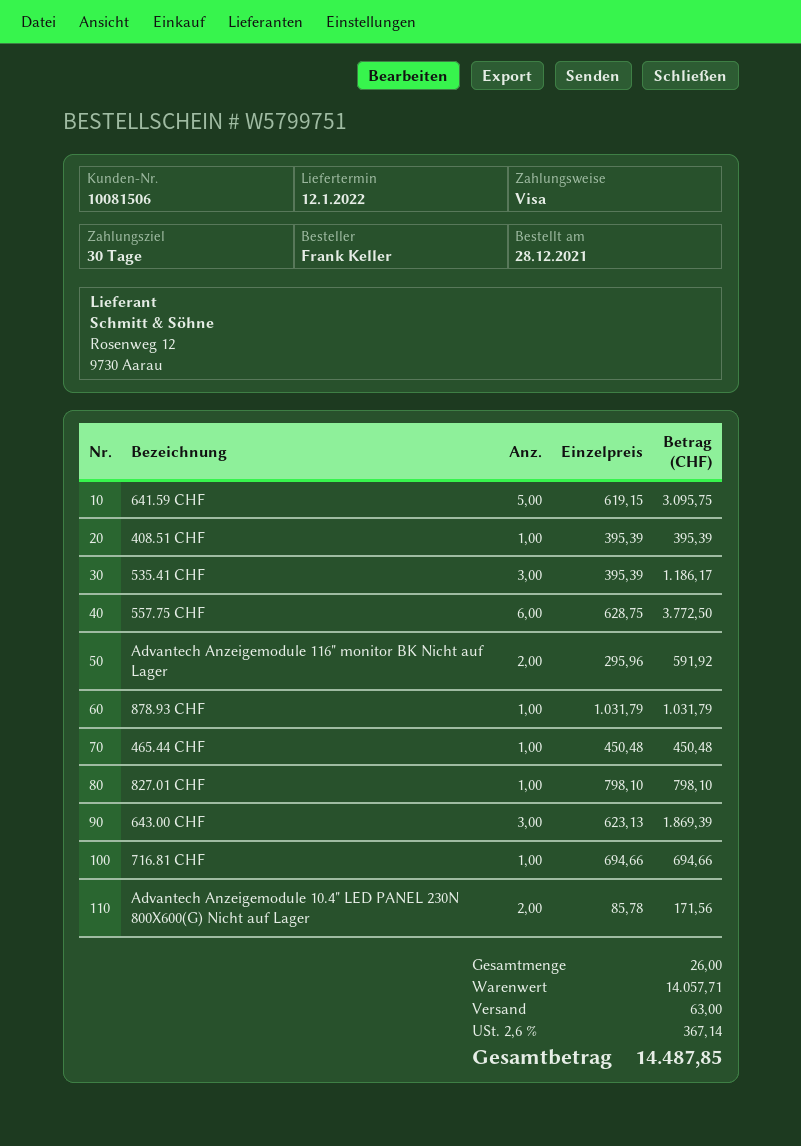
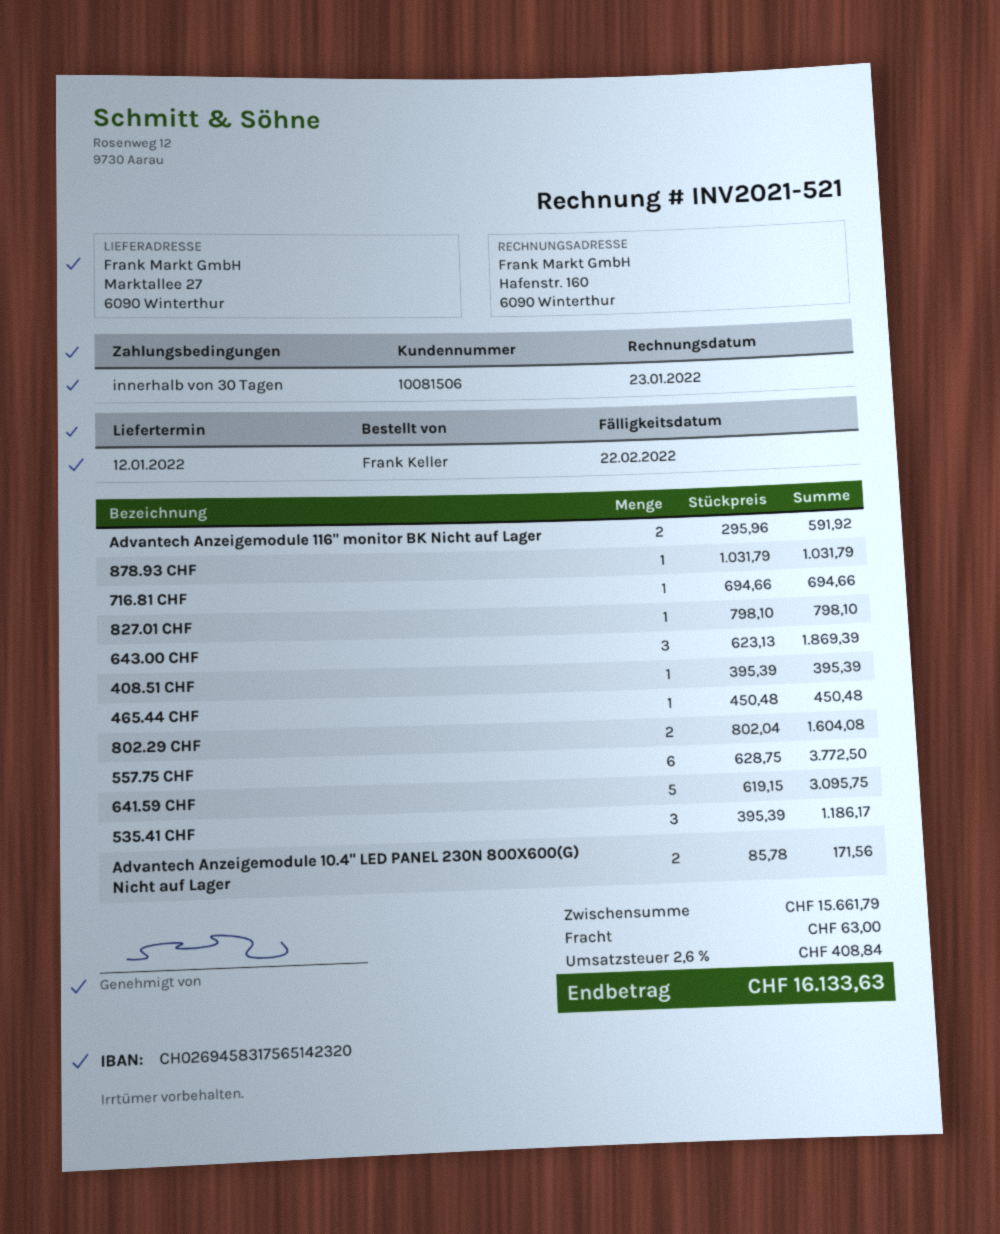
802.29 CHF: none -> 2 x 802.04 = 1604.08
subtotal: 14057.71 -> 15661.79
tax: 2.6% = 367.14 -> 2.6% = 408.84
total: 14487.85 -> 16133.63

